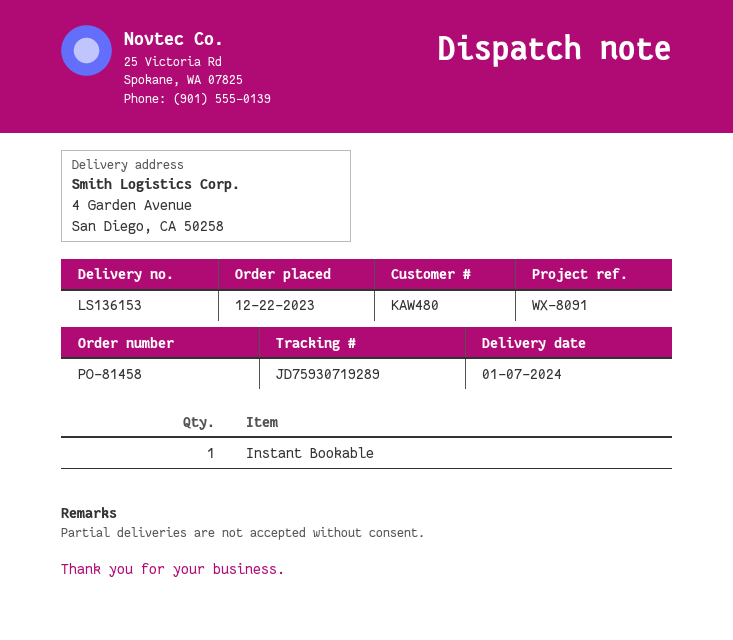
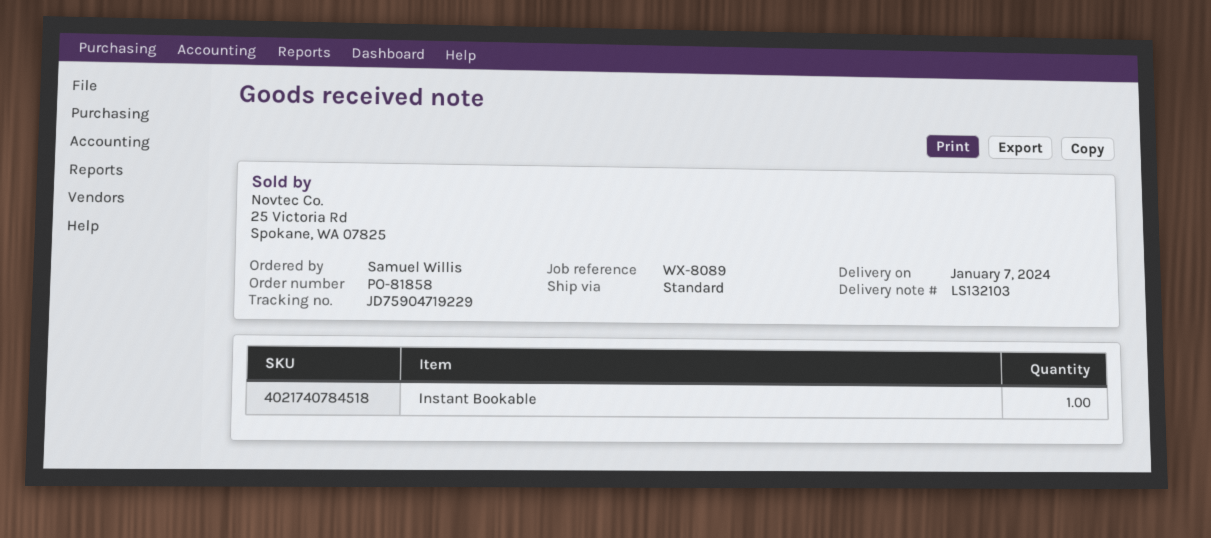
order number: PO-81458 -> PO-81858
delivery note number: LS136153 -> LS132103
reference: WX-8091 -> WX-8089
tracking number: JD75930719289 -> JD75904719229

